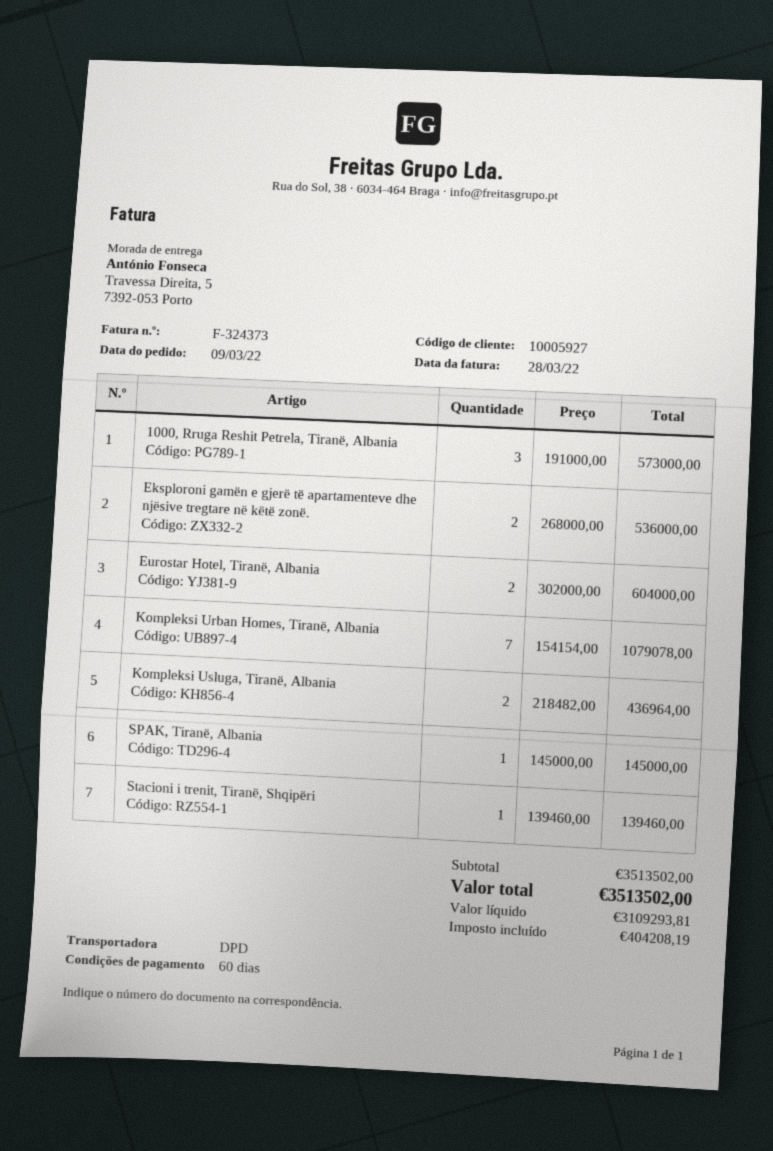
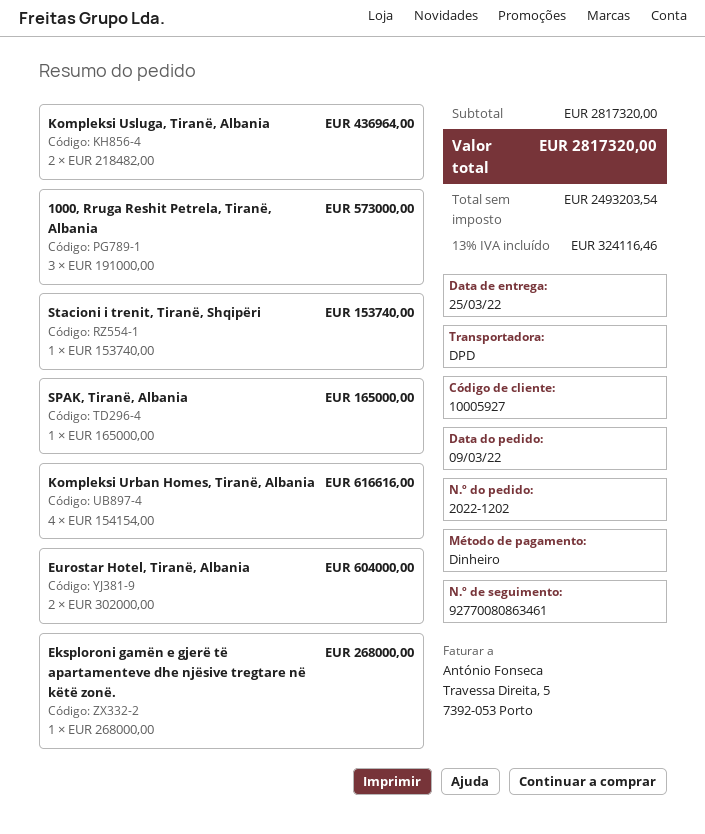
Eksploroni gamën e gjerë të apartamenteve dhe njësive tregtare në këtë zonë.: 2 x 268000.00 = 536000.00 -> 1 x 268000.00 = 268000.00
Kompleksi Urban Homes, Tiranë, Albania: 7 x 154154.00 = 1079078.00 -> 4 x 154154.00 = 616616.00
SPAK, Tiranë, Albania: 1 x 145000.00 = 145000.00 -> 1 x 165000.00 = 165000.00
Stacioni i trenit, Tiranë, Shqipëri: 1 x 139460.00 = 139460.00 -> 1 x 153740.00 = 153740.00
subtotal: 3513502.00 -> 2817320.00
net: 3109293.81 -> 2493203.54
tax: 404208.19 -> 324116.46
total: 3513502.00 -> 2817320.00

